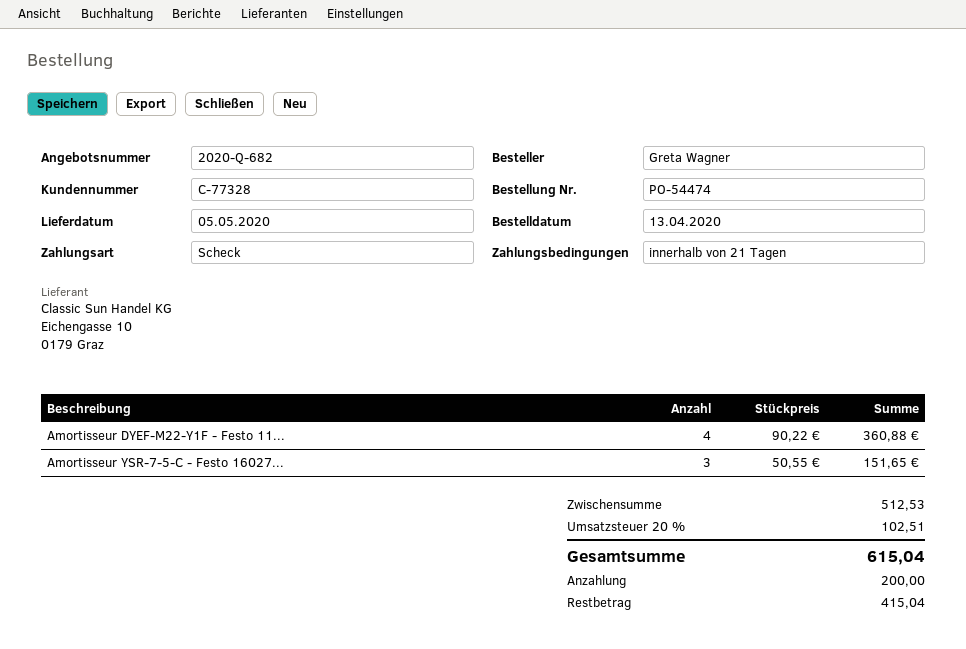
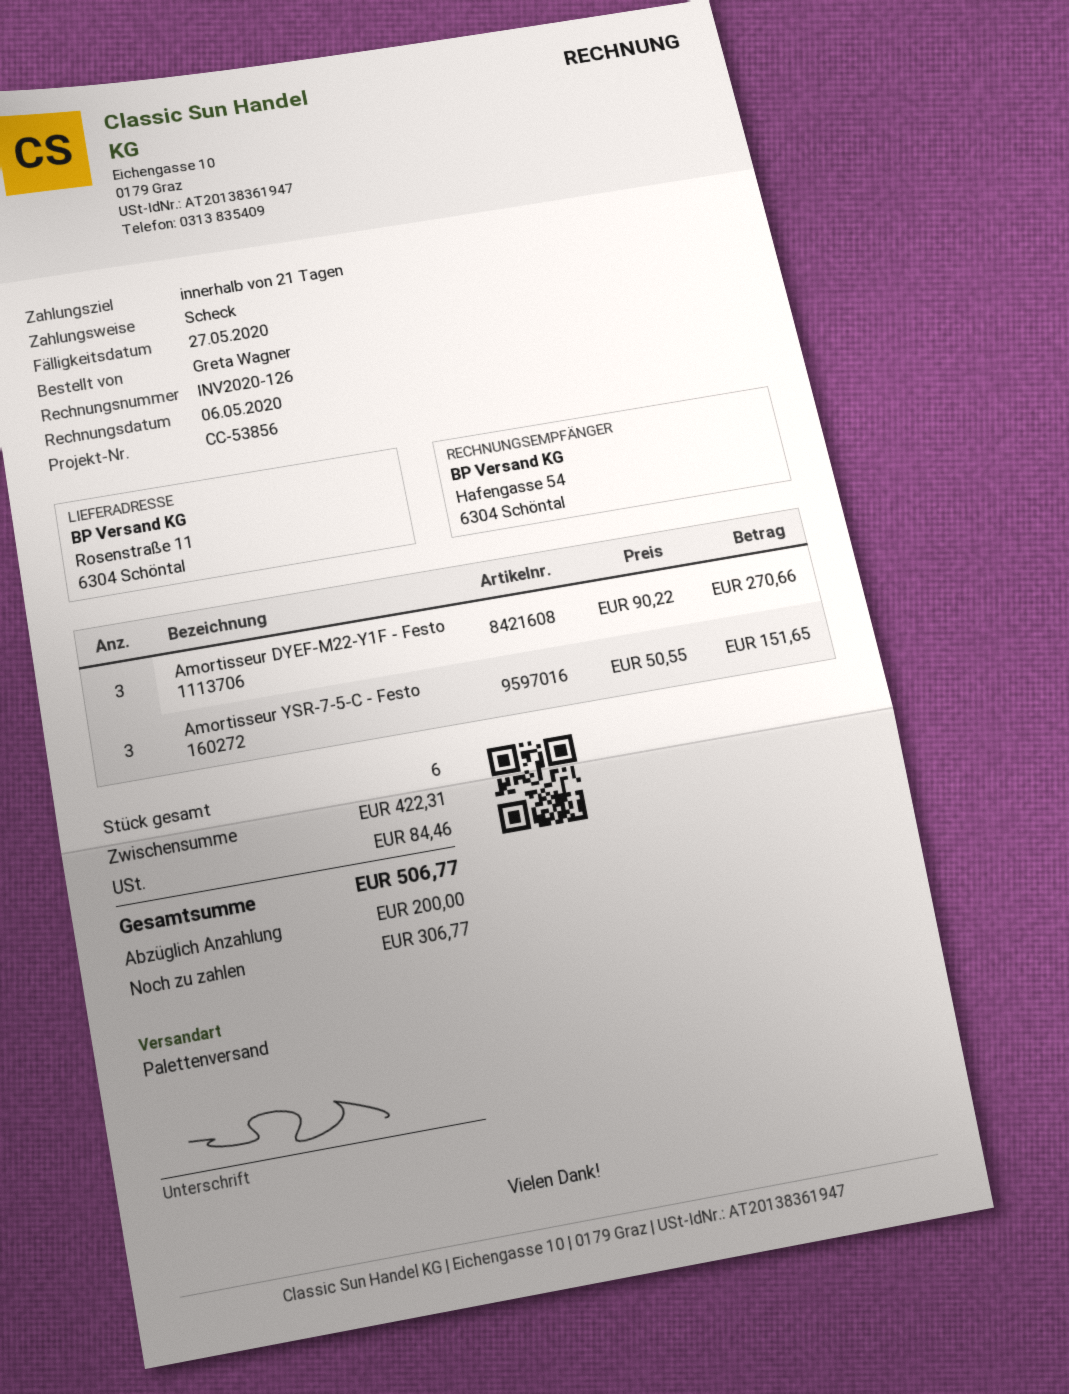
Amortisseur DYEF-M22-Y1F - Festo 11...: 4 x 90.22 = 360.88 -> 3 x 90.22 = 270.66
subtotal: 512.53 -> 422.31
tax: 102.51 -> 84.46
total: 615.04 -> 506.77
balance: 415.04 -> 306.77

